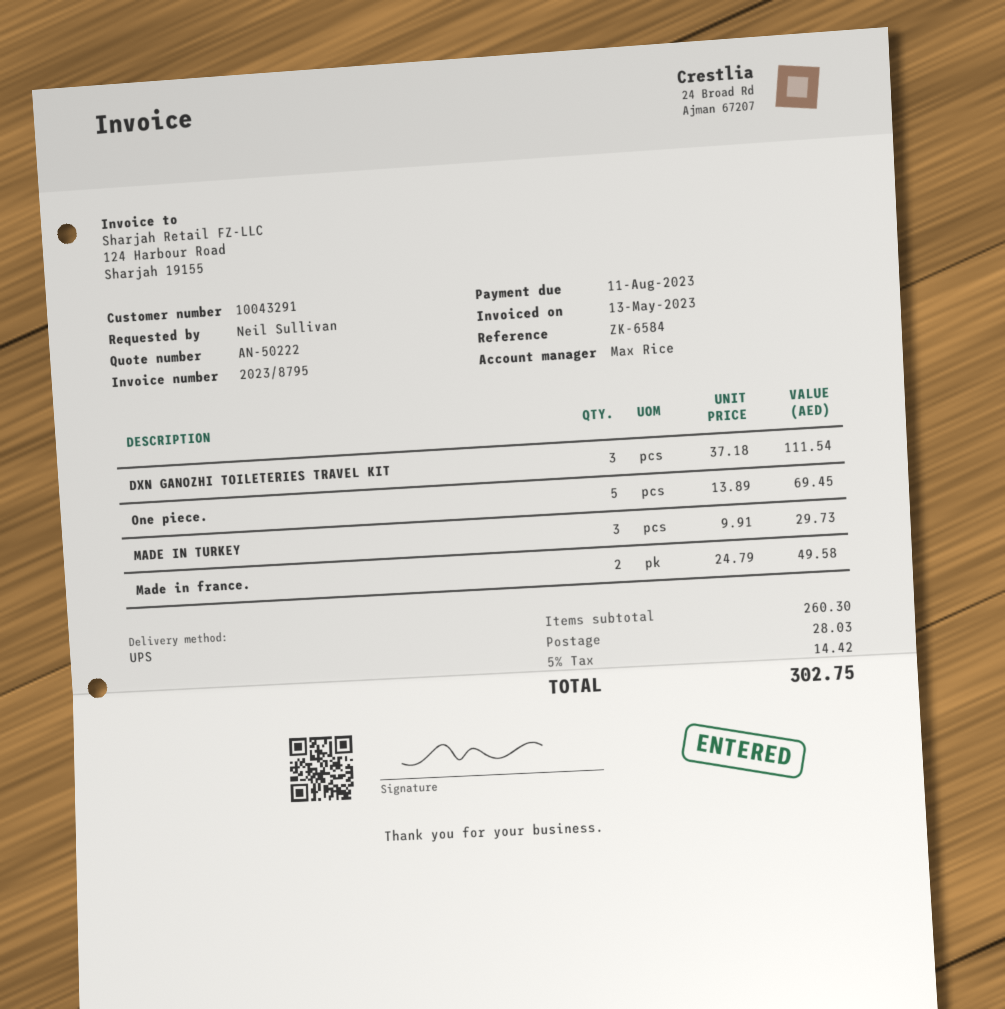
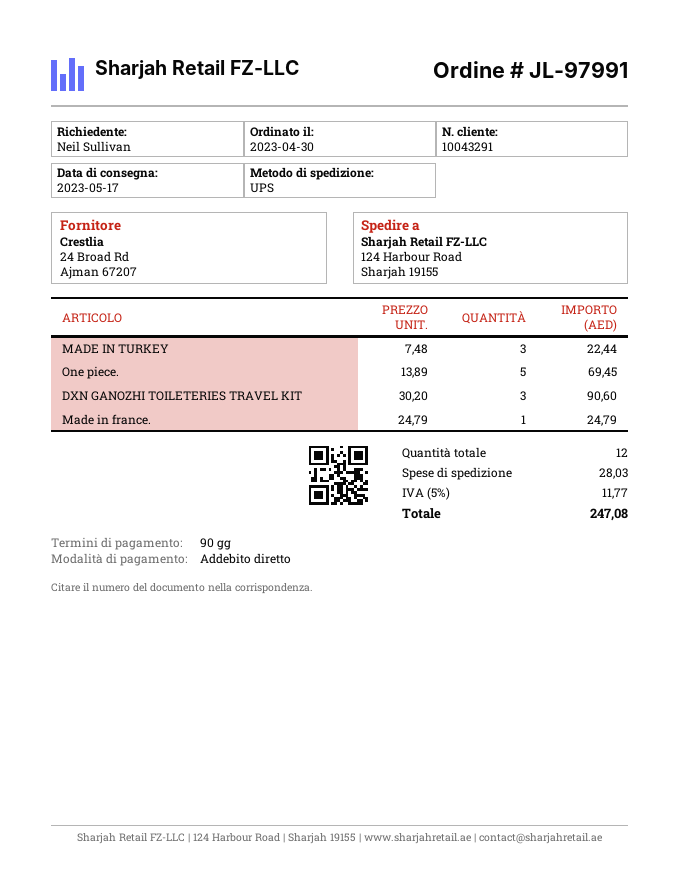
DXN GANOZHI TOILETERIES TRAVEL KIT: 3 x 37.18 = 111.54 -> 3 x 30.20 = 90.60
MADE IN TURKEY: 3 x 9.91 = 29.73 -> 3 x 7.48 = 22.44
Made in france.: 2 x 24.79 = 49.58 -> 1 x 24.79 = 24.79
tax: 5% = 14.42 -> 5% = 11.77
total: 302.75 -> 247.08

